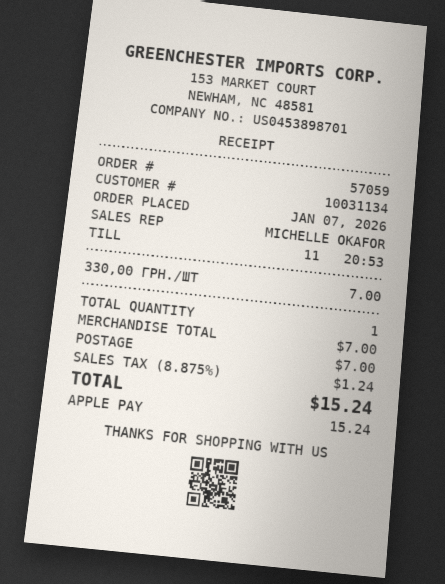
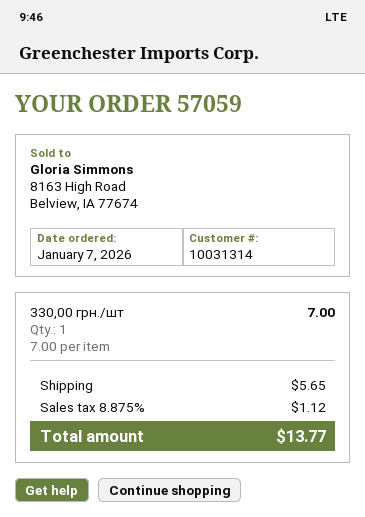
customer number: 10031134 -> 10031314
shipping: 7.00 -> 5.65
tax: 8.875% = 1.24 -> 8.875% = 1.12
total: 15.24 -> 13.77

